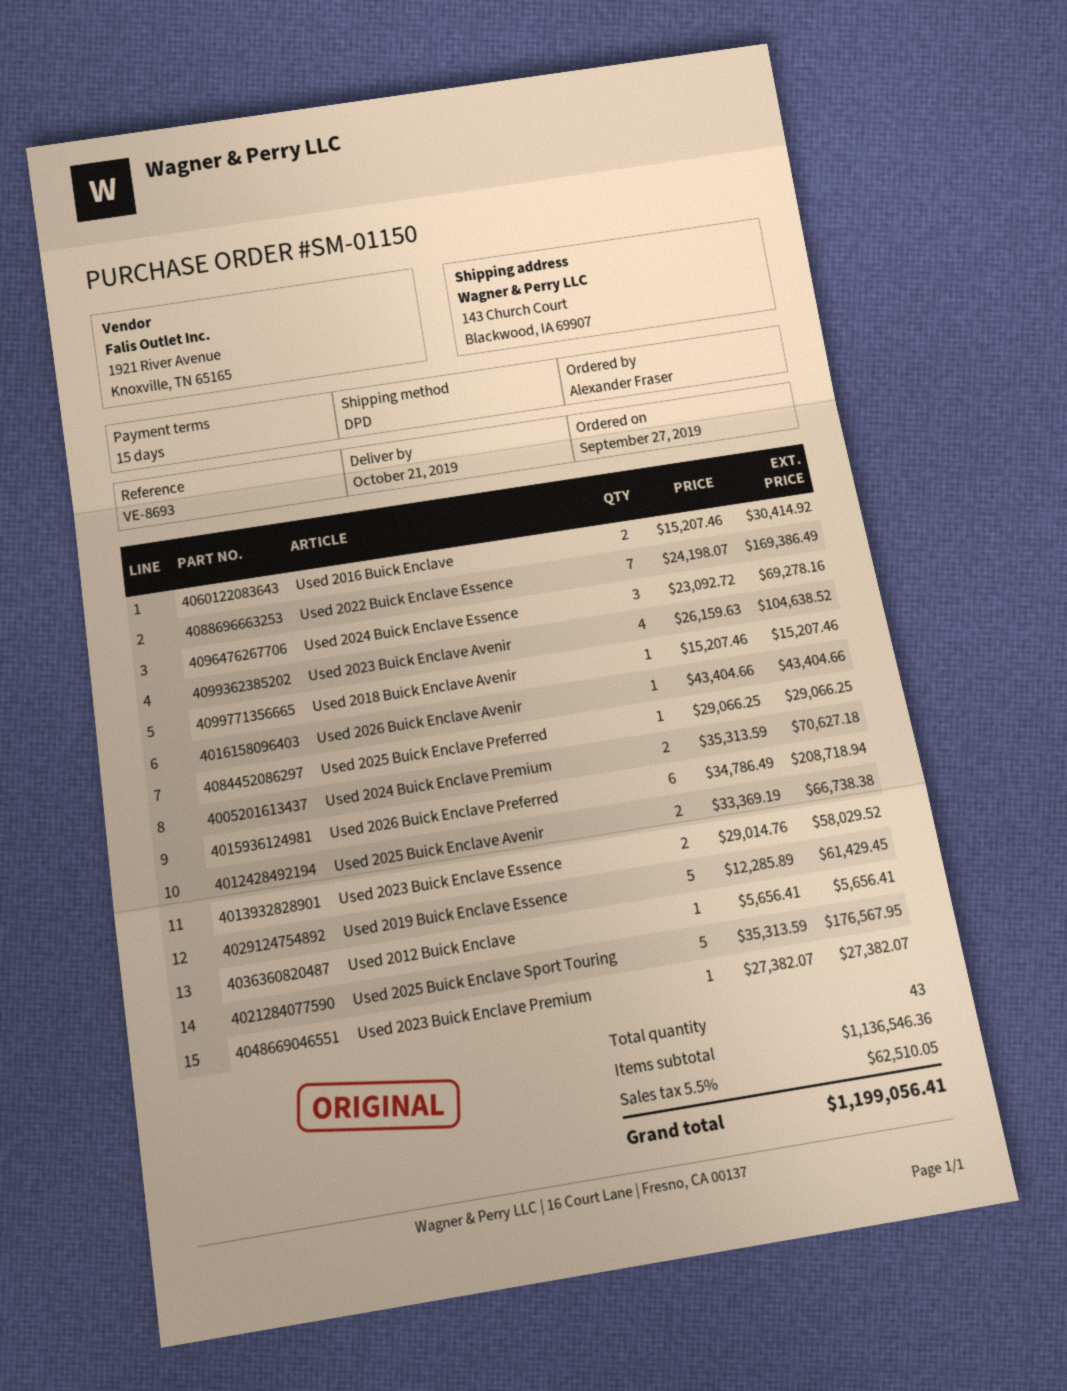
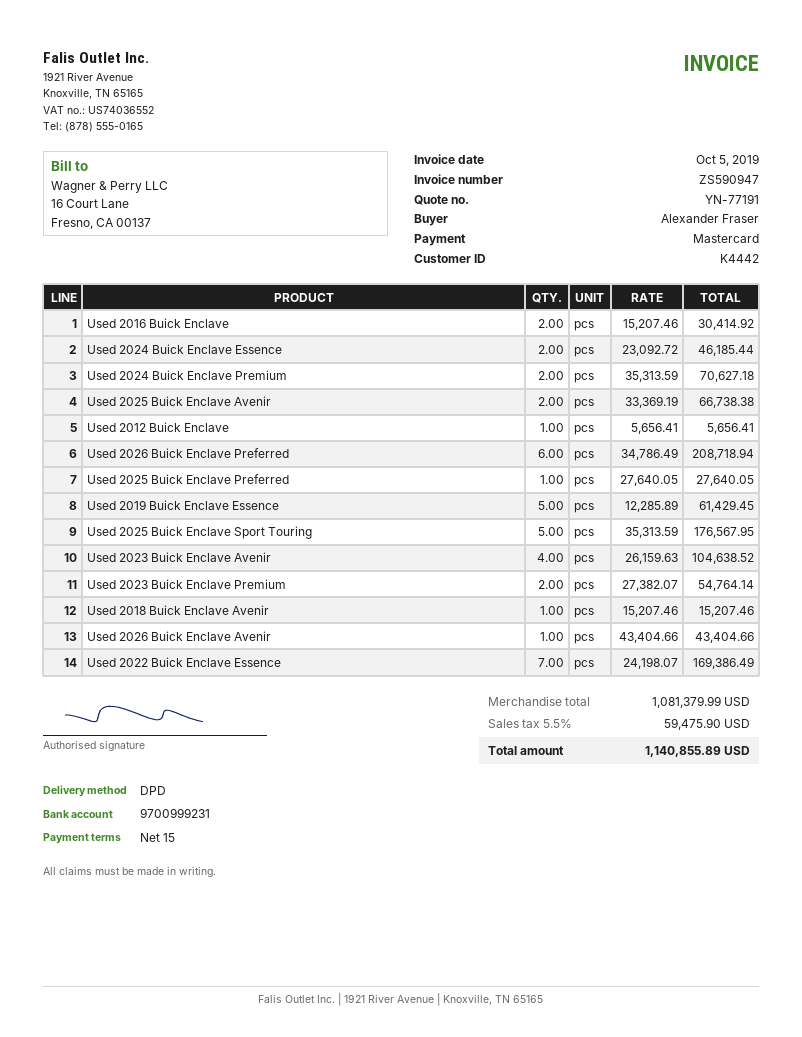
Used 2024 Buick Enclave Essence: 3 x 23092.72 = 69278.16 -> 2 x 23092.72 = 46185.44
Used 2025 Buick Enclave Preferred: 1 x 29066.25 = 29066.25 -> 1 x 27640.05 = 27640.05
Used 2023 Buick Enclave Essence: 2 x 29014.76 = 58029.52 -> none
Used 2023 Buick Enclave Premium: 1 x 27382.07 = 27382.07 -> 2 x 27382.07 = 54764.14
subtotal: 1136546.36 -> 1081379.99
tax: 5.5% = 62510.05 -> 5.5% = 59475.90
total: 1199056.41 -> 1140855.89

